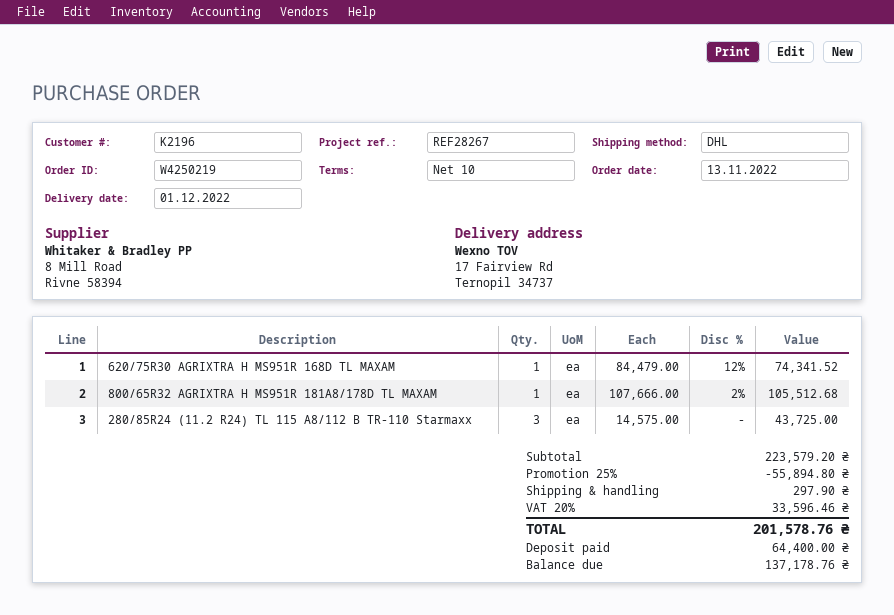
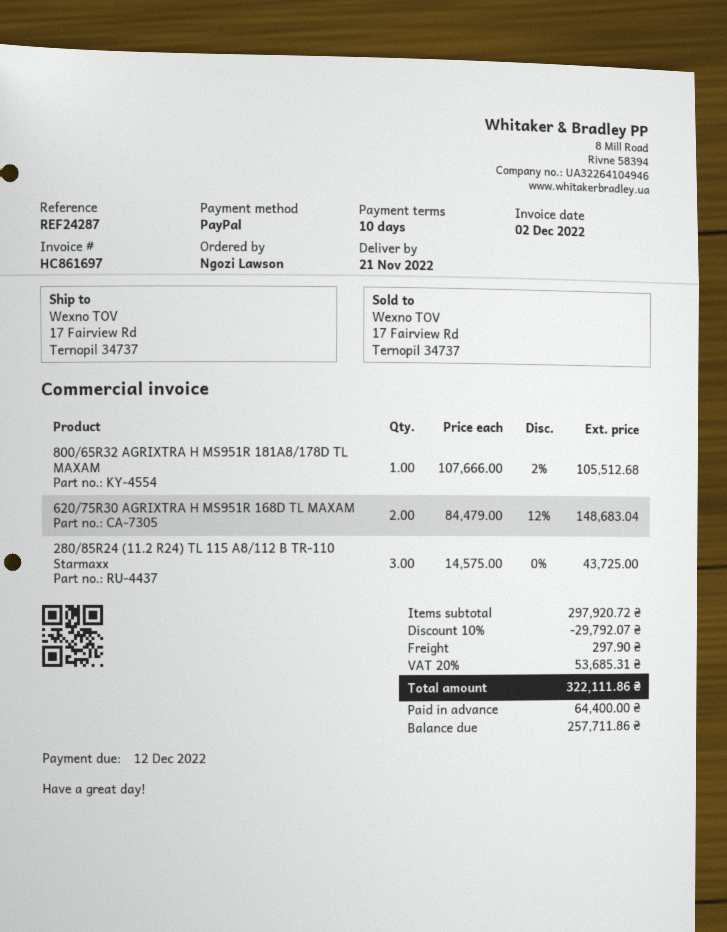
delivery date: 2022-12-01 -> 2022-11-21
reference: REF28267 -> REF24287
620/75R30 AGRIXTRA H MS951R 168D TL MAXAM: 1 x 84479.00 - 12% = 74341.52 -> 2 x 84479.00 - 12% = 148683.04
subtotal: 223579.20 -> 297920.72
discount: 25% = 55894.80 -> 10% = 29792.07
tax: 20% = 33596.46 -> 20% = 53685.31
total: 201578.76 -> 322111.86
balance: 137178.76 -> 257711.86

